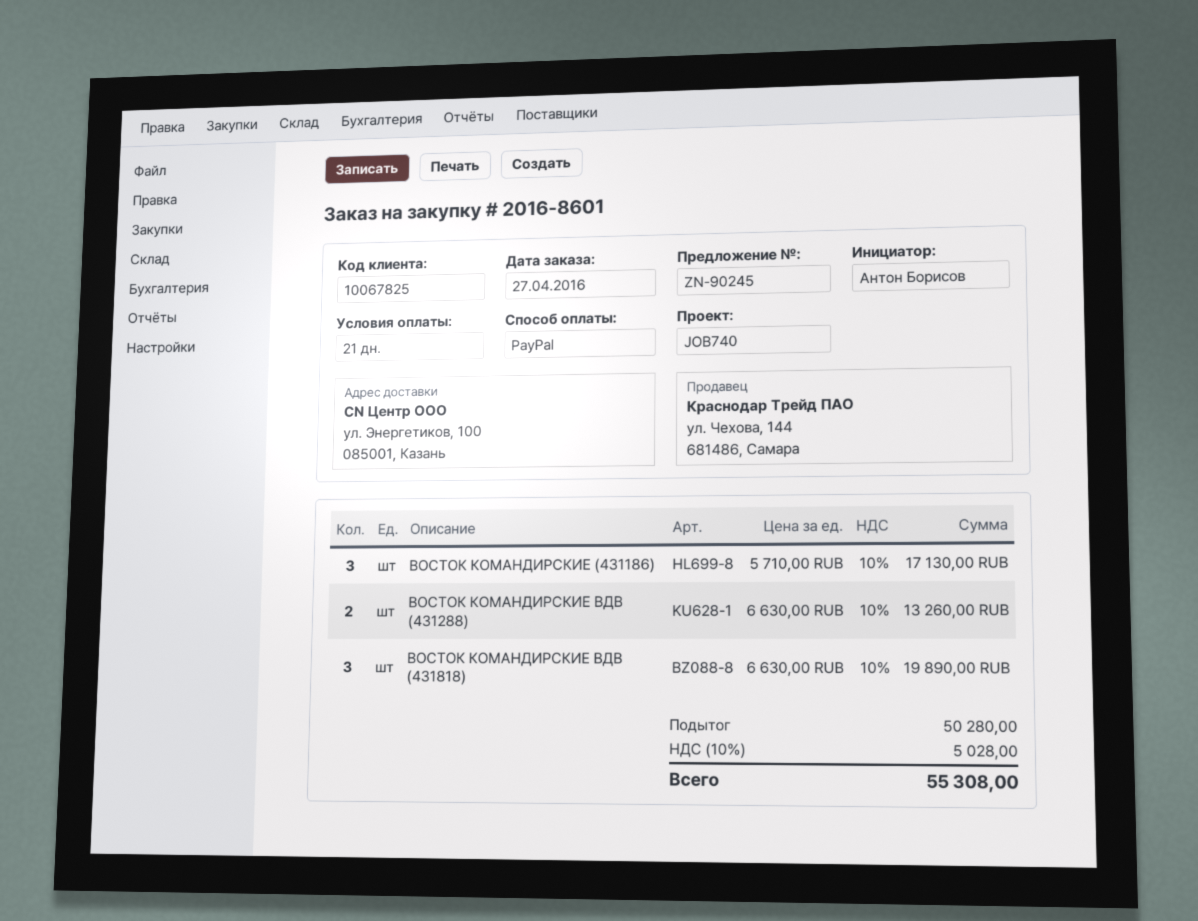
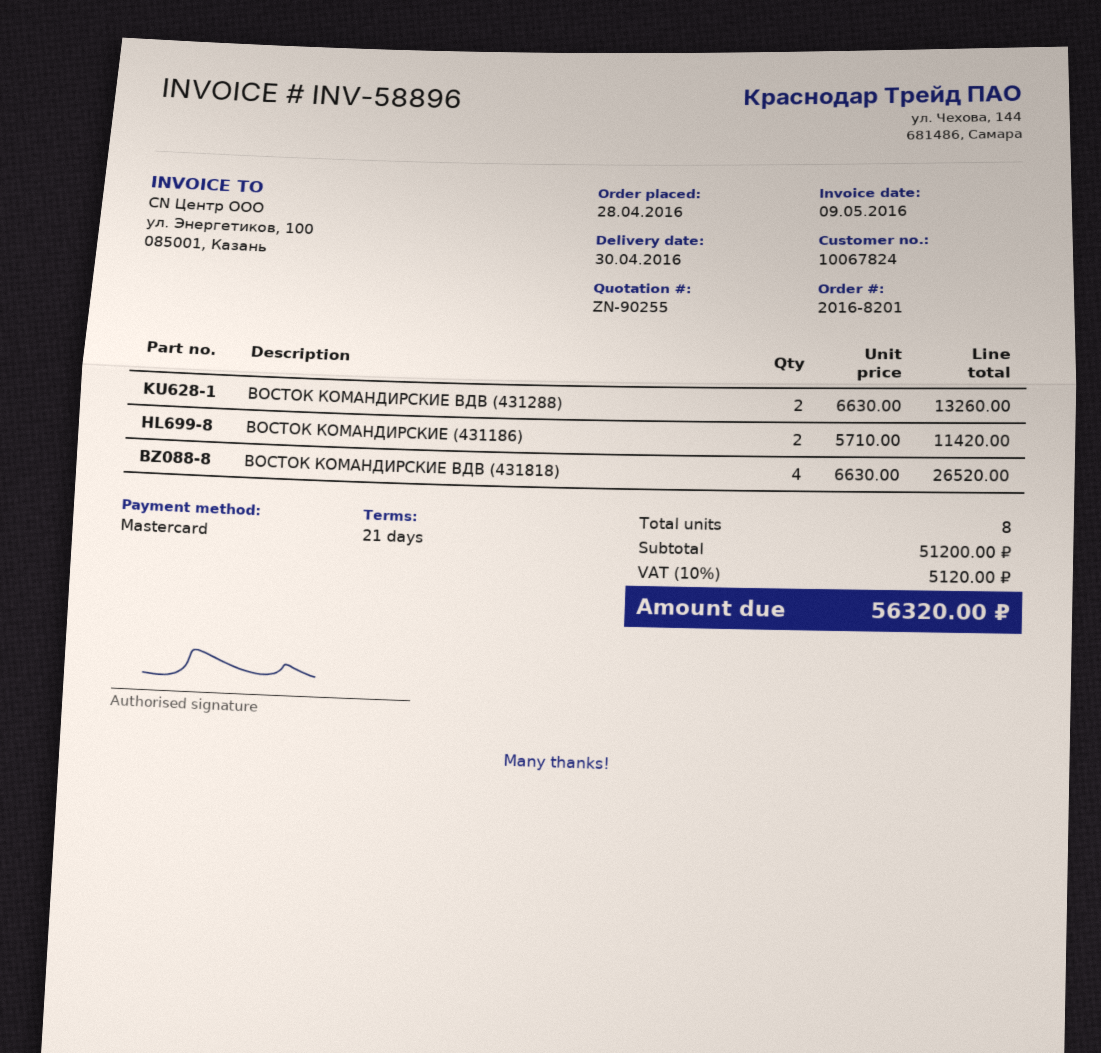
quote number: ZN-90245 -> ZN-90255
order number: 2016-8601 -> 2016-8201
order date: 2016-04-27 -> 2016-04-28
customer number: 10067825 -> 10067824
payment method: PayPal -> Mastercard
ВОСТОК КОМАНДИРСКИЕ (431186): 3 x 5710.00 = 17130.00 -> 2 x 5710.00 = 11420.00
ВОСТОК КОМАНДИРСКИЕ ВДВ (431818): 3 x 6630.00 = 19890.00 -> 4 x 6630.00 = 26520.00
subtotal: 50280.00 -> 51200.00
tax: 10% = 5028.00 -> 10% = 5120.00
total: 55308.00 -> 56320.00

